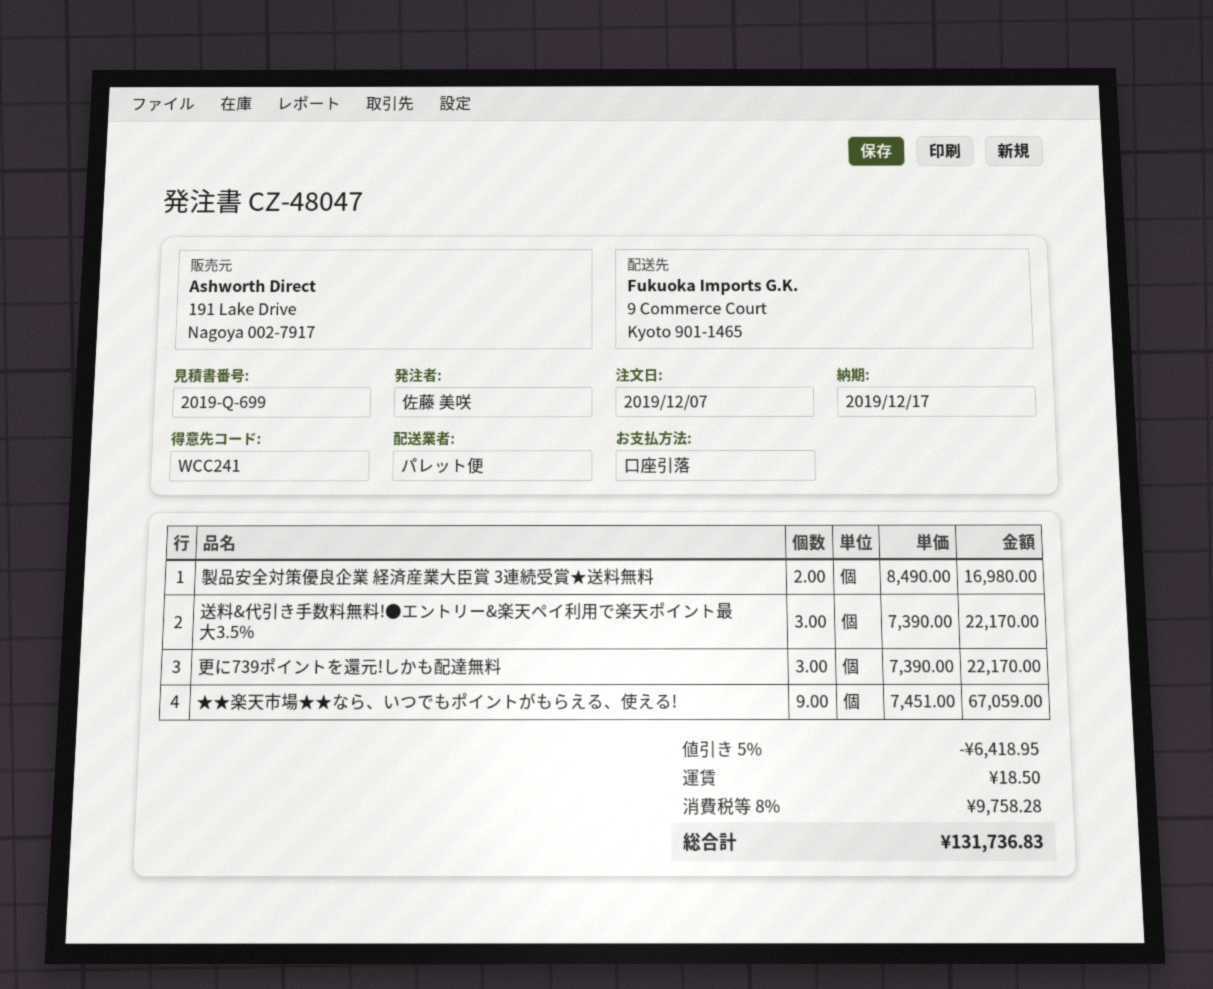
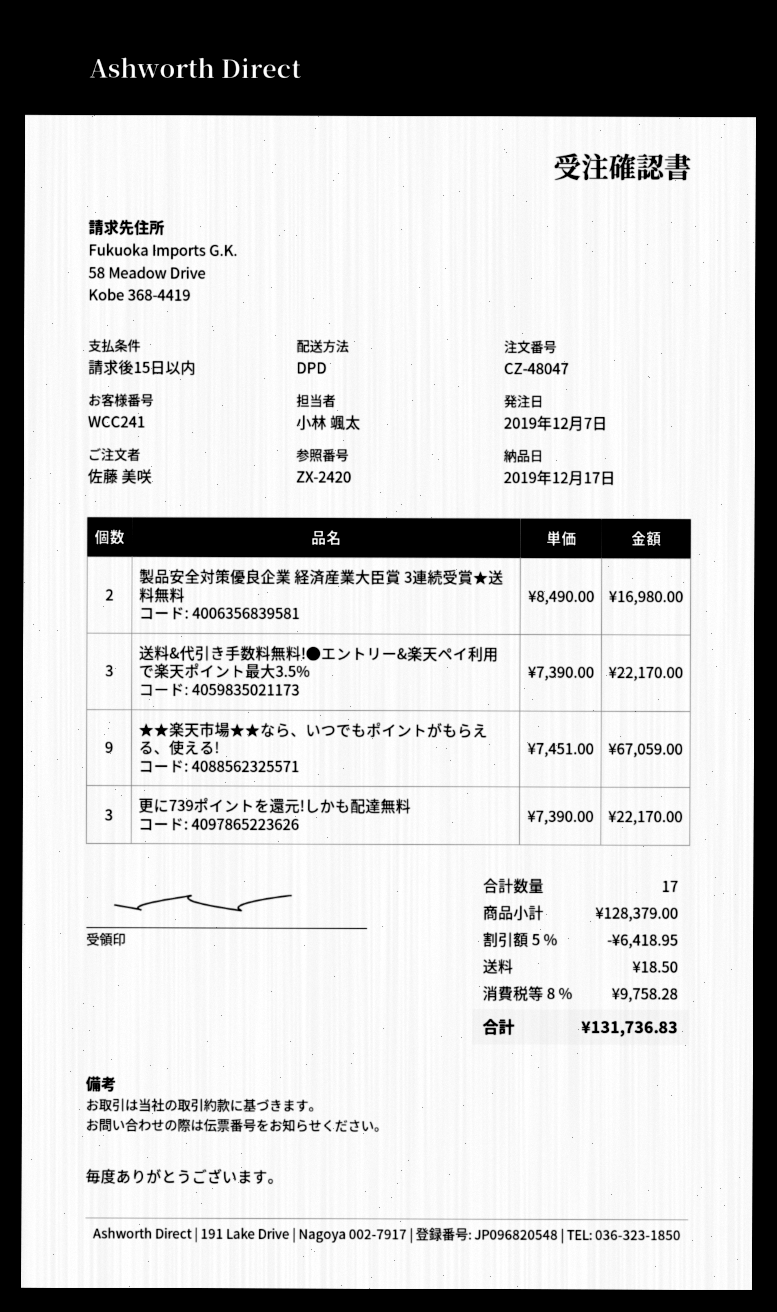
shipping method: pallet freight -> DPD

